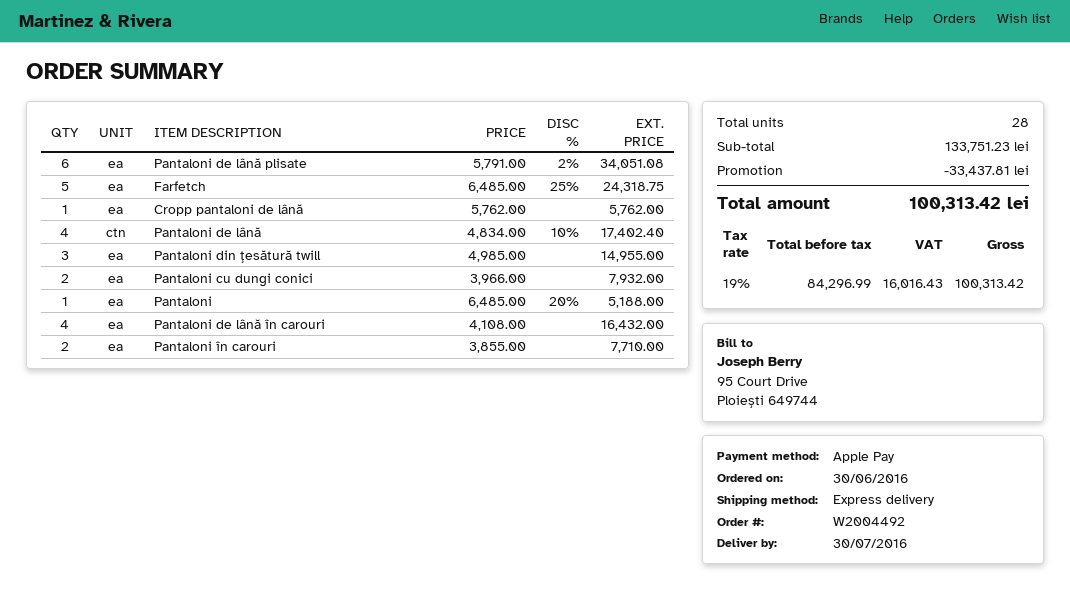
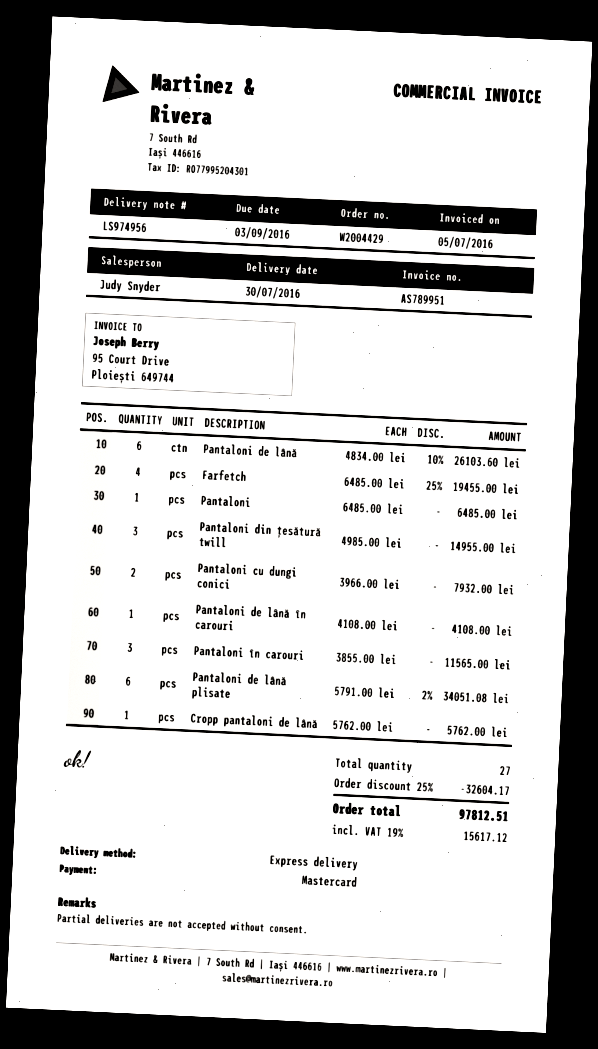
order number: W2004492 -> W2004429
payment method: Apple Pay -> Mastercard
Farfetch: 5 x 6485.00 - 25% = 24318.75 -> 4 x 6485.00 - 25% = 19455.00
Pantaloni de lână: 4 x 4834.00 - 10% = 17402.40 -> 6 x 4834.00 - 10% = 26103.60
Pantaloni: 1 x 6485.00 - 20% = 5188.00 -> 1 x 6485.00 = 6485.00
Pantaloni de lână în carouri: 4 x 4108.00 = 16432.00 -> 1 x 4108.00 = 4108.00
Pantaloni în carouri: 2 x 3855.00 = 7710.00 -> 3 x 3855.00 = 11565.00
total quantity: 28 -> 27
discount: 33437.81 -> 32604.17
tax: 19% = 16016.43 -> 19% = 15617.12
total: 100313.42 -> 97812.51

